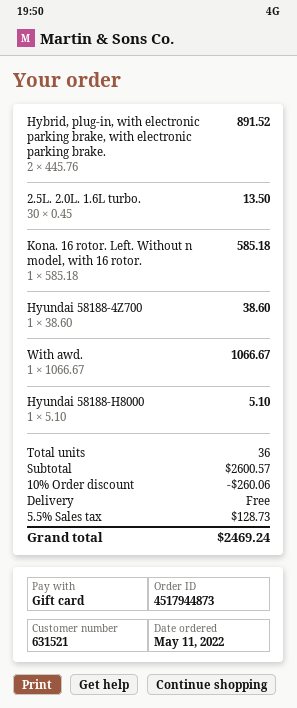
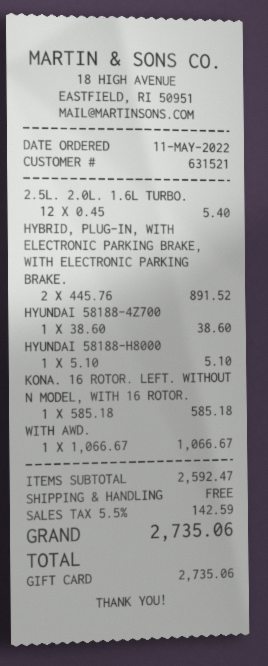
2.5L. 2.0L. 1.6L turbo.: 30 x 0.45 = 13.50 -> 12 x 0.45 = 5.40
subtotal: 2600.57 -> 2592.47
discount: 10% = 260.06 -> none
tax: 5.5% = 128.73 -> 5.5% = 142.59
total: 2469.24 -> 2735.06

